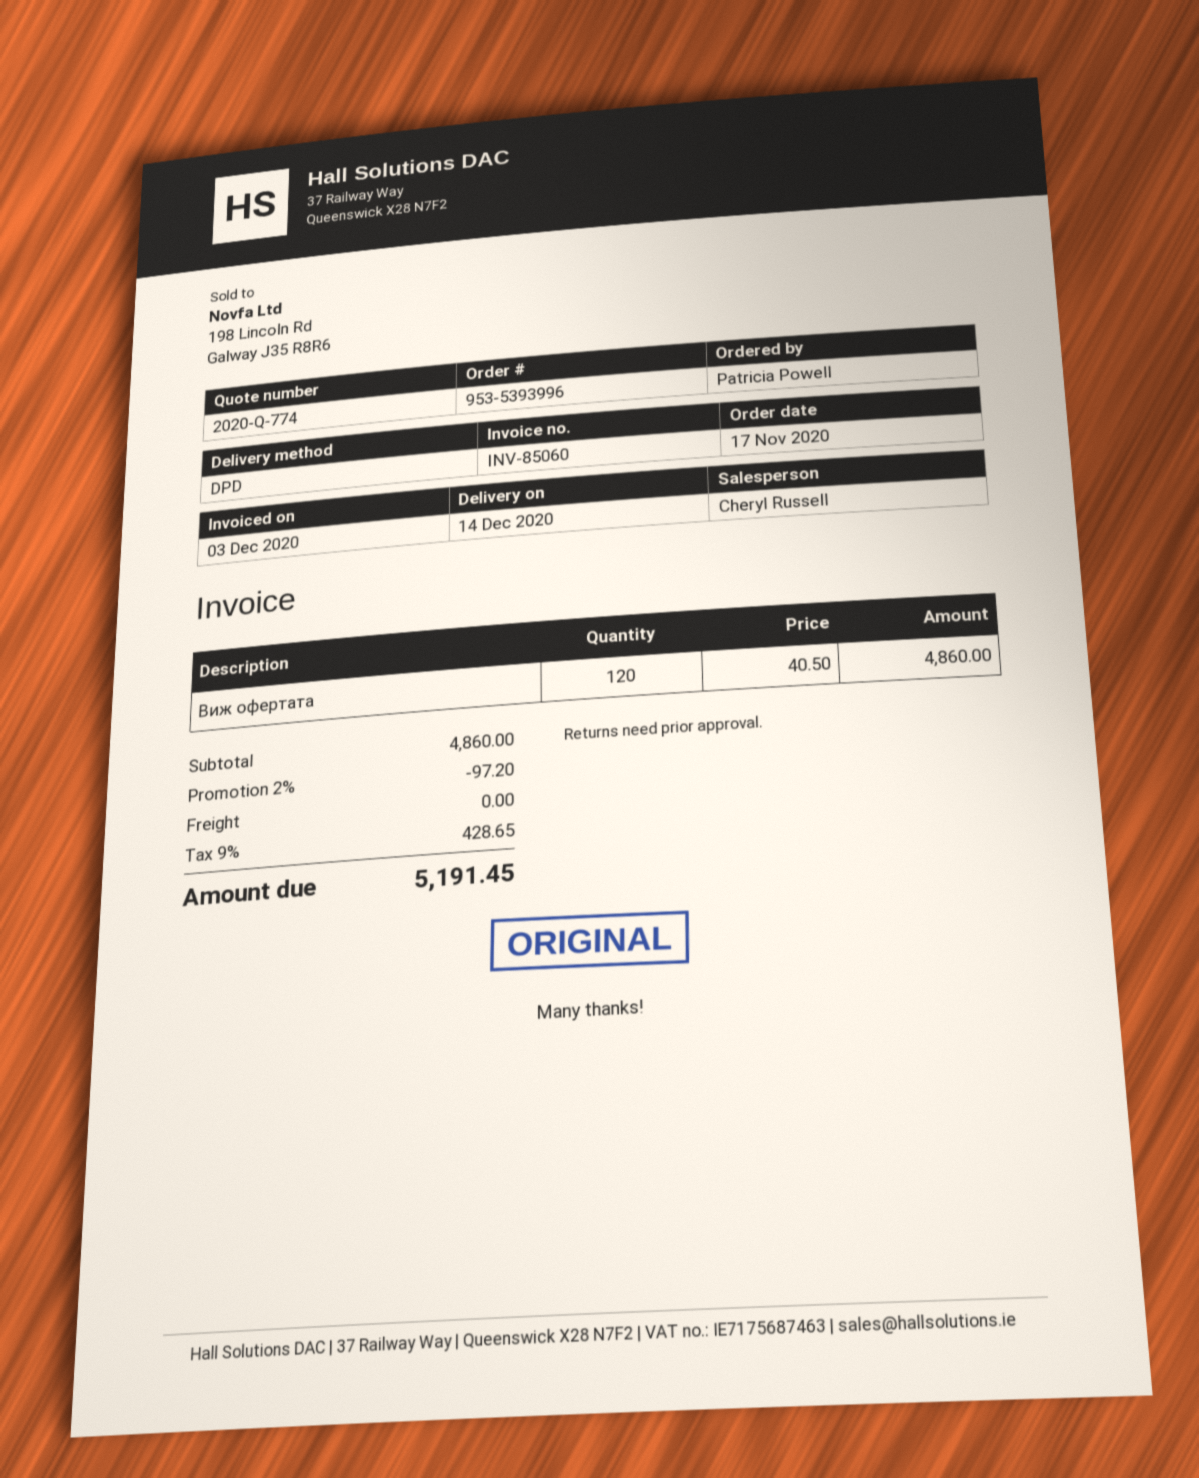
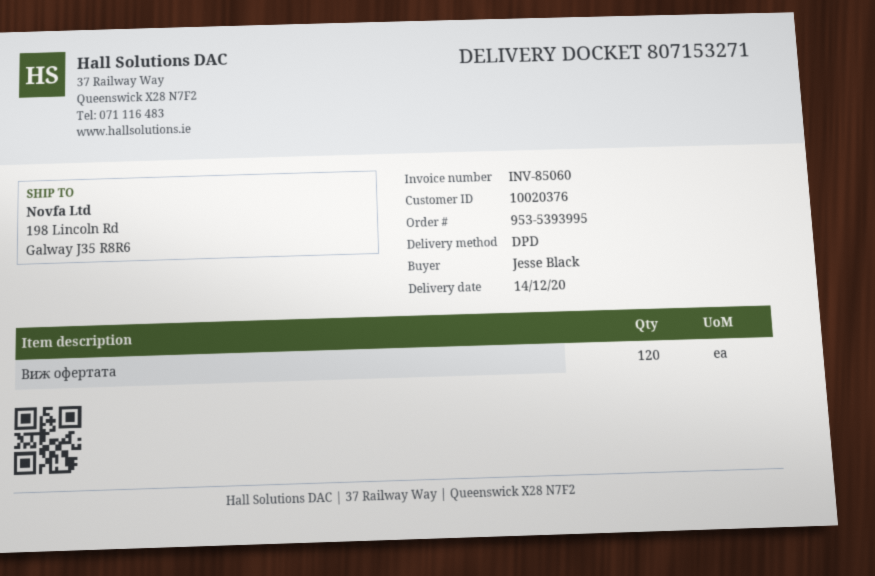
order number: 953-5393996 -> 953-5393995
ordered by: Patricia Powell -> Jesse Black

